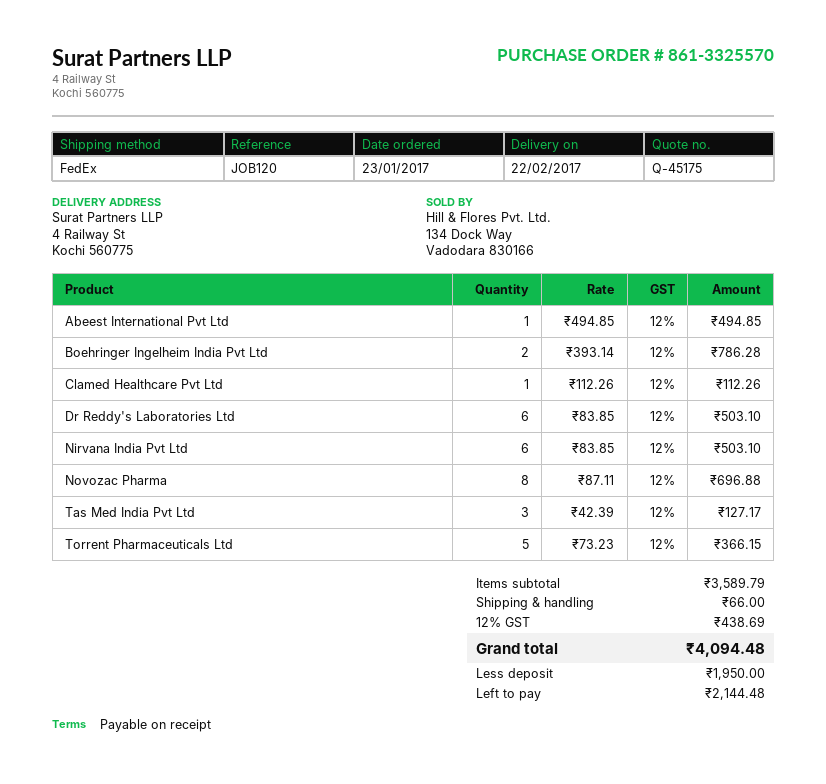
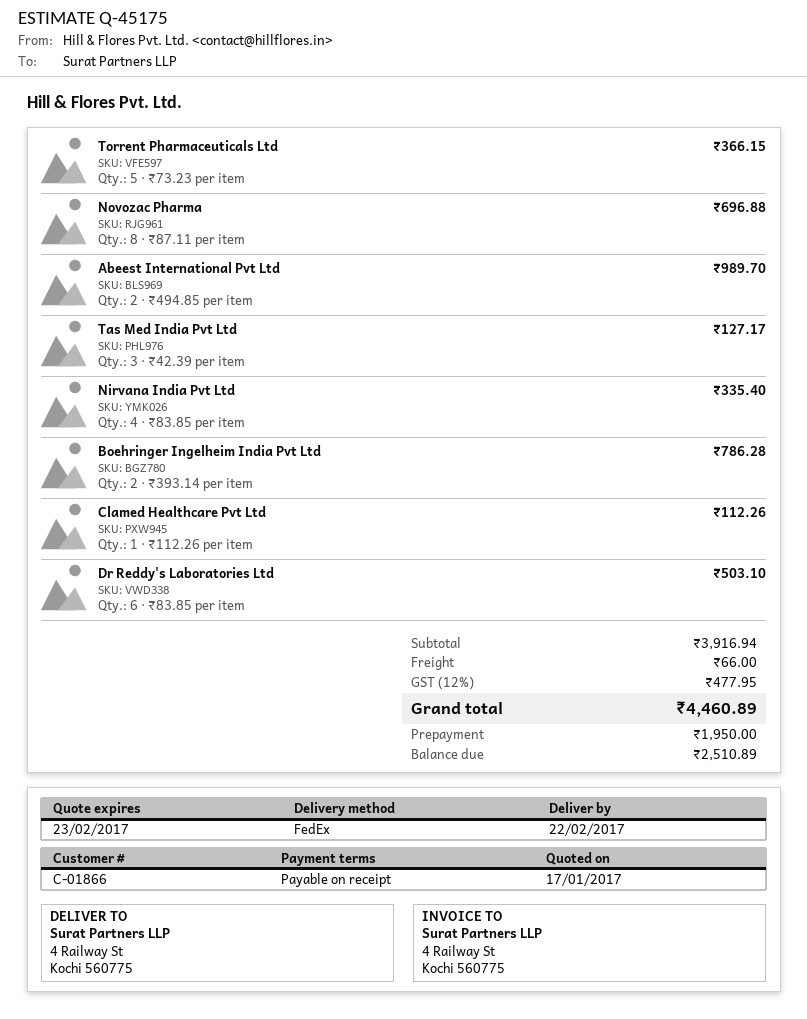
Abeest International Pvt Ltd: 1 x 494.85 = 494.85 -> 2 x 494.85 = 989.70
Nirvana India Pvt Ltd: 6 x 83.85 = 503.10 -> 4 x 83.85 = 335.40
subtotal: 3589.79 -> 3916.94
tax: 12% = 438.69 -> 12% = 477.95
total: 4094.48 -> 4460.89
balance: 2144.48 -> 2510.89

